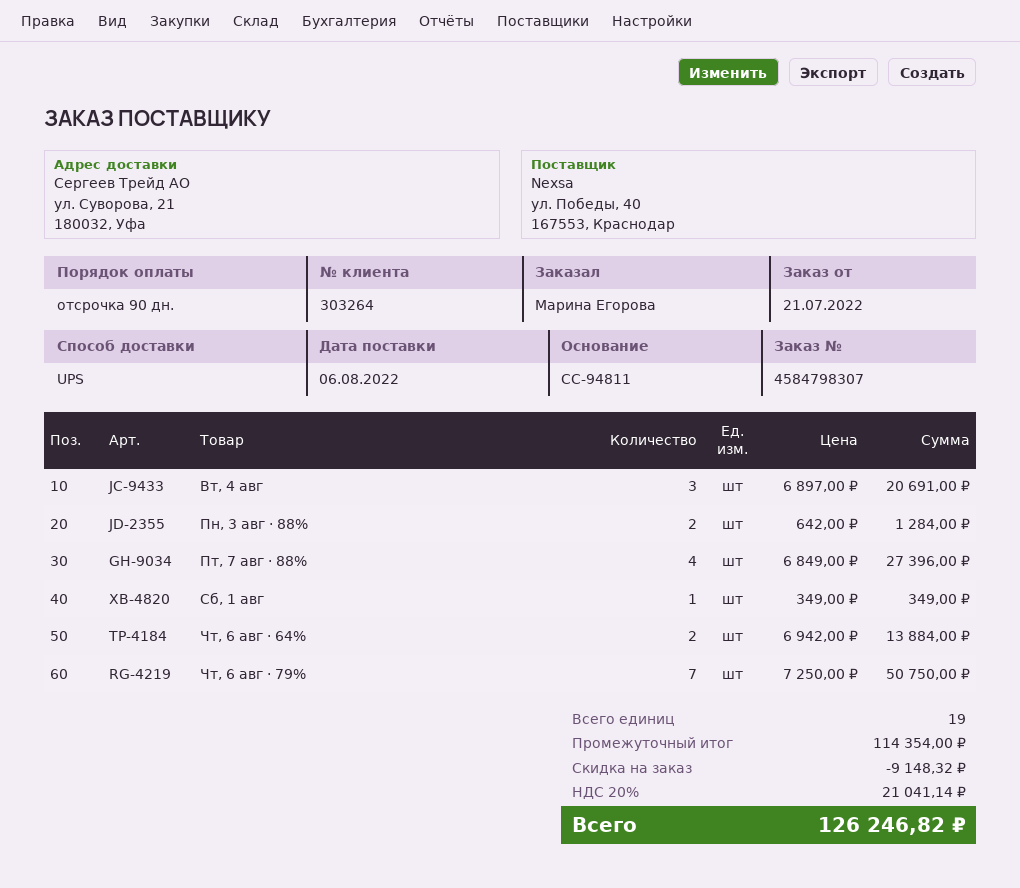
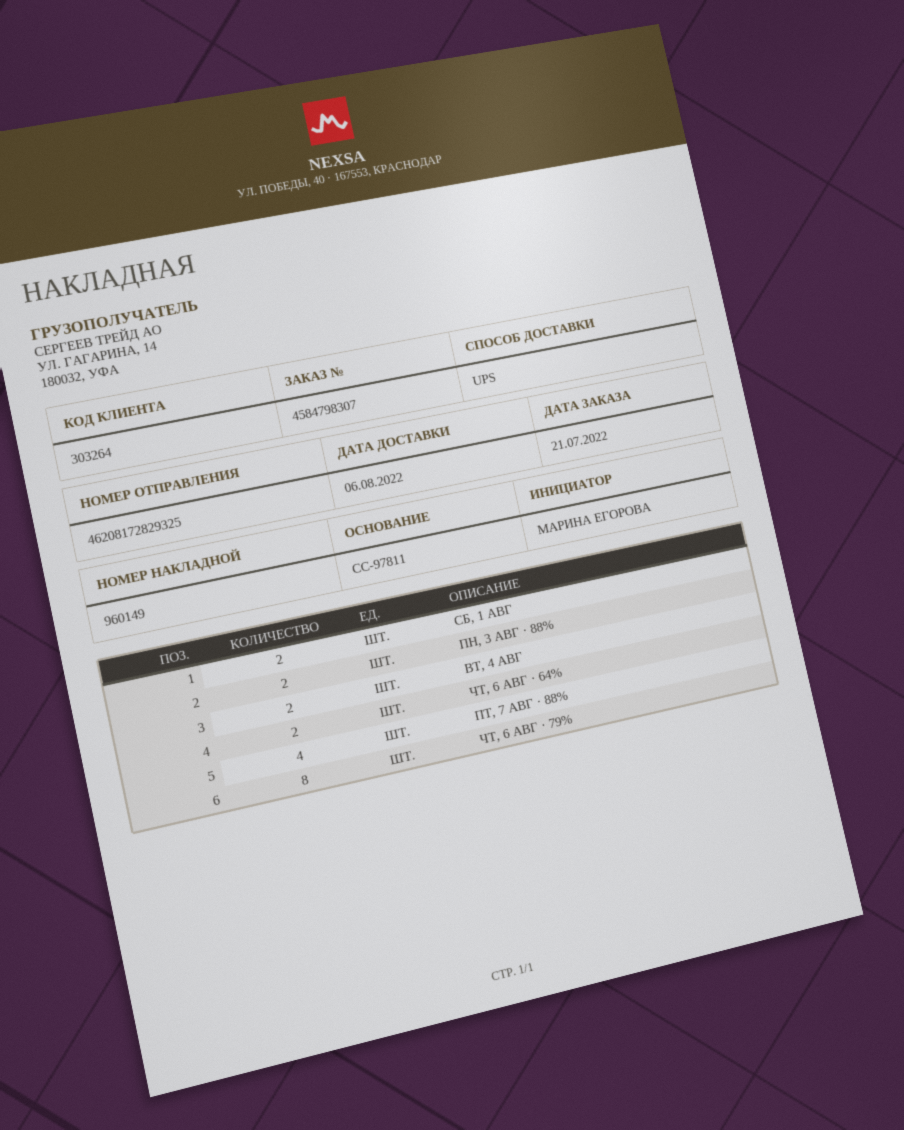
reference: CC-94811 -> CC-97811
ship to: ул. Суворова, 21, 180032, Уфа -> УЛ. ГАГАРИНА, 14, 180032, УФА
Вт, 4 авг: 3 -> 2
Сб, 1 авг: 1 -> 2
Чт, 6 авг · 79%: 7 -> 8

